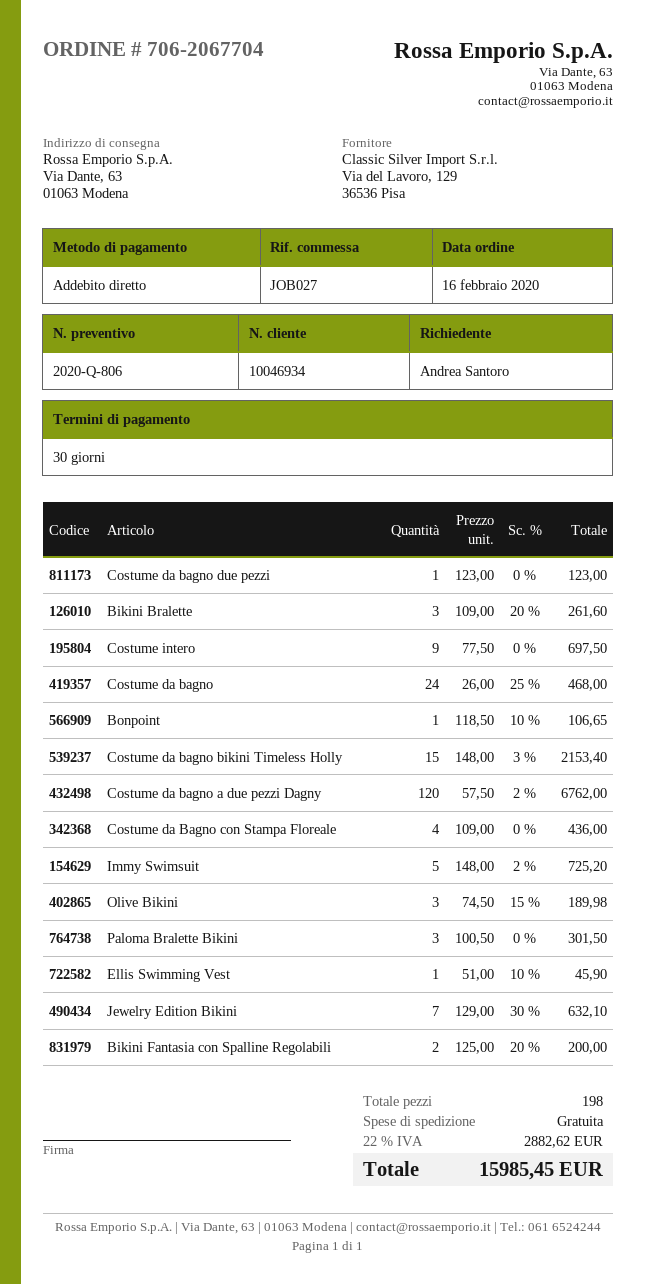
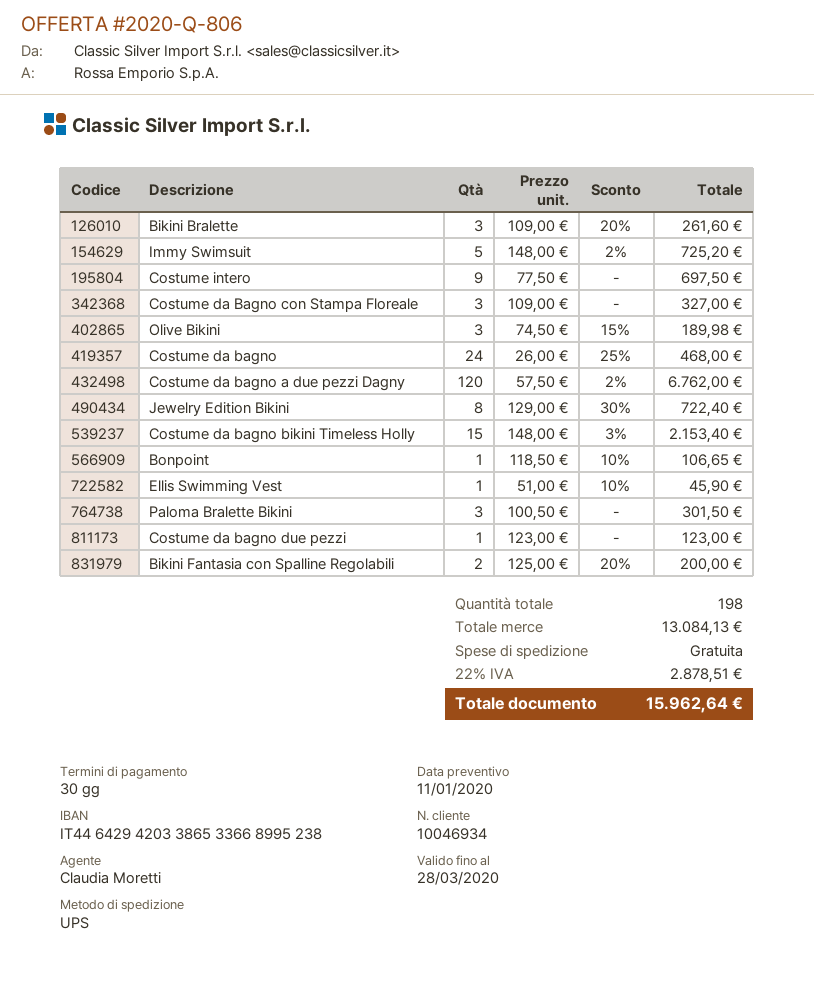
Costume da Bagno con Stampa Floreale: 4 x 109.00 = 436.00 -> 3 x 109.00 = 327.00
Jewelry Edition Bikini: 7 x 129.00 - 30% = 632.10 -> 8 x 129.00 - 30% = 722.40
tax: 22% = 2882.62 -> 22% = 2878.51
total: 15985.45 -> 15962.64

